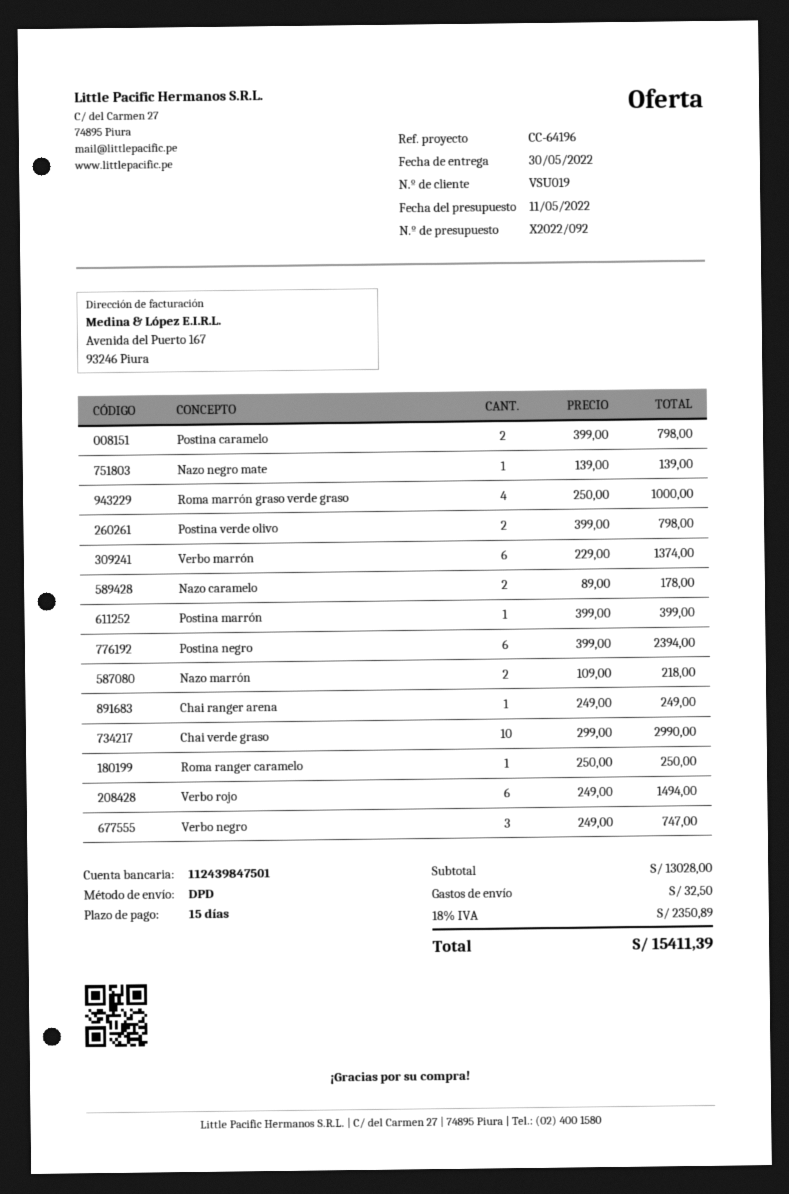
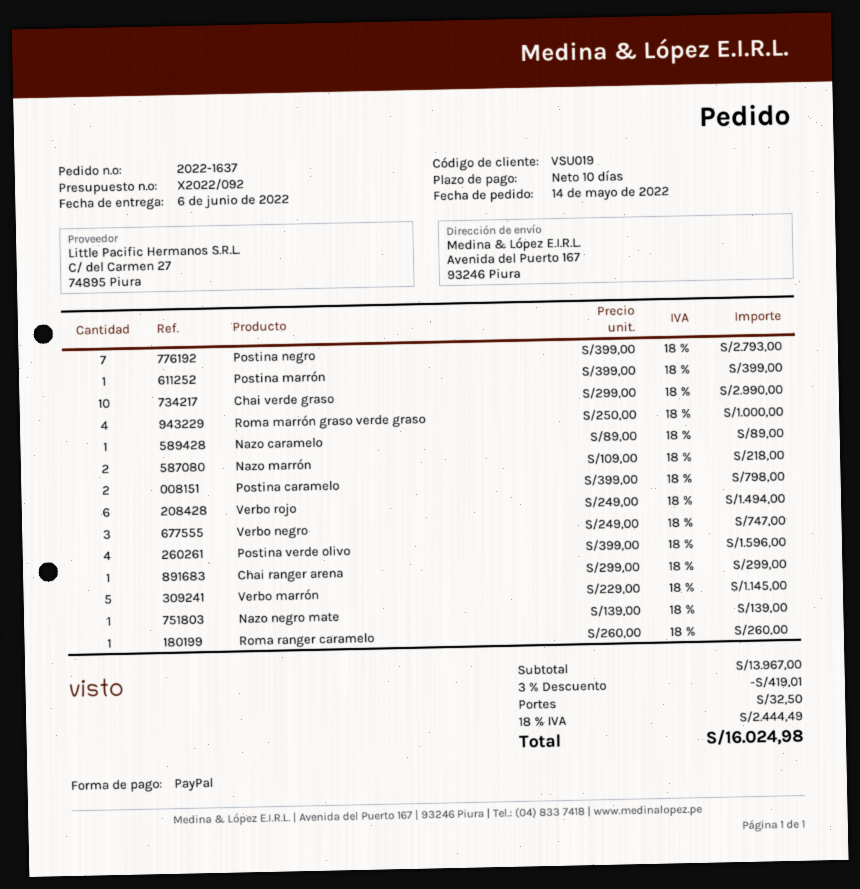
delivery date: 2022-05-30 -> 2022-06-06
payment terms: 15 days -> 10 days
Postina verde olivo: 2 x 399.00 = 798.00 -> 4 x 399.00 = 1596.00
Verbo marrón: 6 x 229.00 = 1374.00 -> 5 x 229.00 = 1145.00
Nazo caramelo: 2 x 89.00 = 178.00 -> 1 x 89.00 = 89.00
Postina negro: 6 x 399.00 = 2394.00 -> 7 x 399.00 = 2793.00
Chai ranger arena: 1 x 249.00 = 249.00 -> 1 x 299.00 = 299.00
Roma ranger caramelo: 1 x 250.00 = 250.00 -> 1 x 260.00 = 260.00
subtotal: 13028.00 -> 13967.00
discount: none -> 3% = 419.01
tax: 18% = 2350.89 -> 18% = 2444.49
total: 15411.39 -> 16024.98

